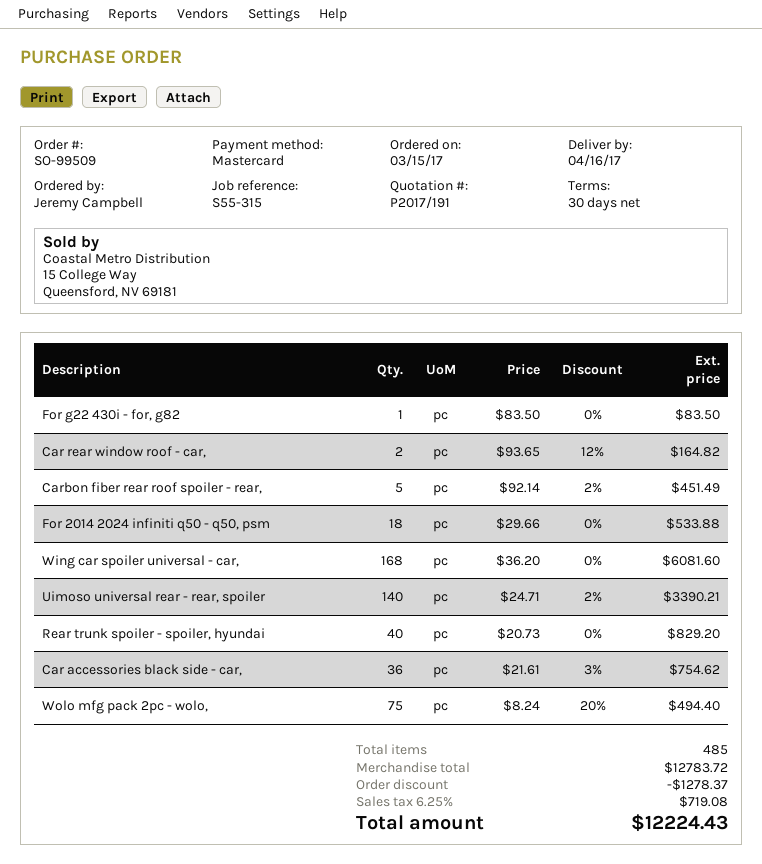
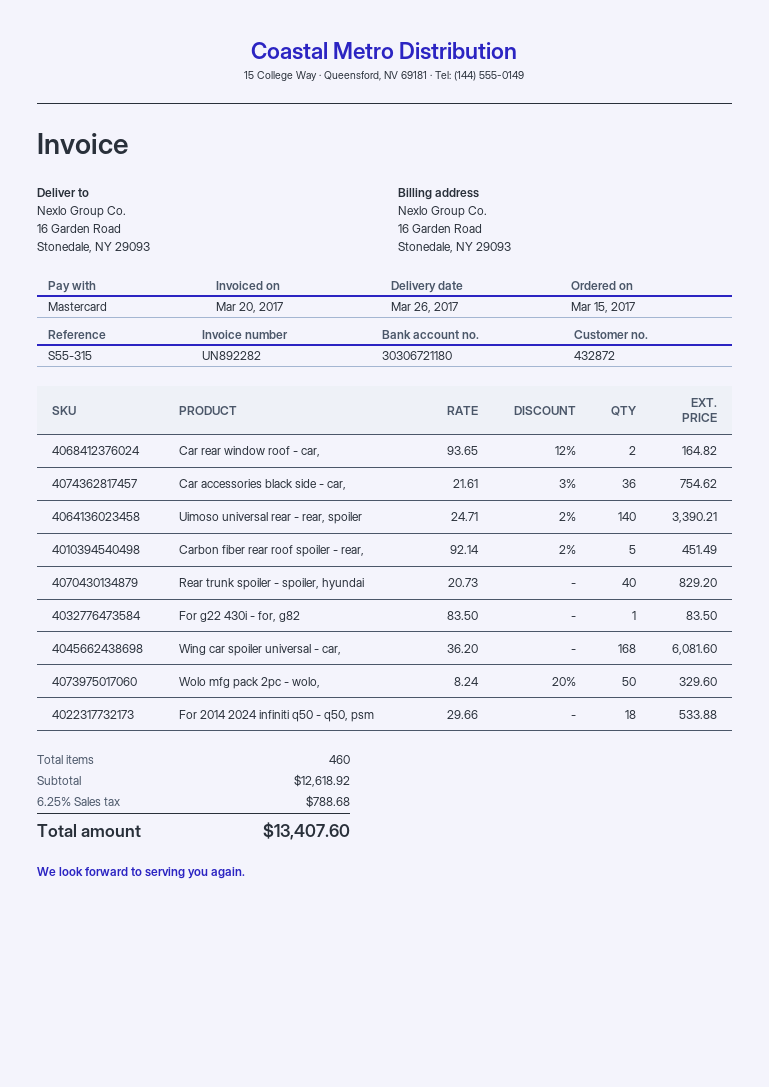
delivery date: 2017-04-16 -> 2017-03-26
Wolo mfg pack 2pc - wolo,: 75 x 8.24 - 20% = 494.40 -> 50 x 8.24 - 20% = 329.60
total quantity: 485 -> 460
subtotal: 12783.72 -> 12618.92
discount: 1278.37 -> none
tax: 6.25% = 719.08 -> 6.25% = 788.68
total: 12224.43 -> 13407.60

